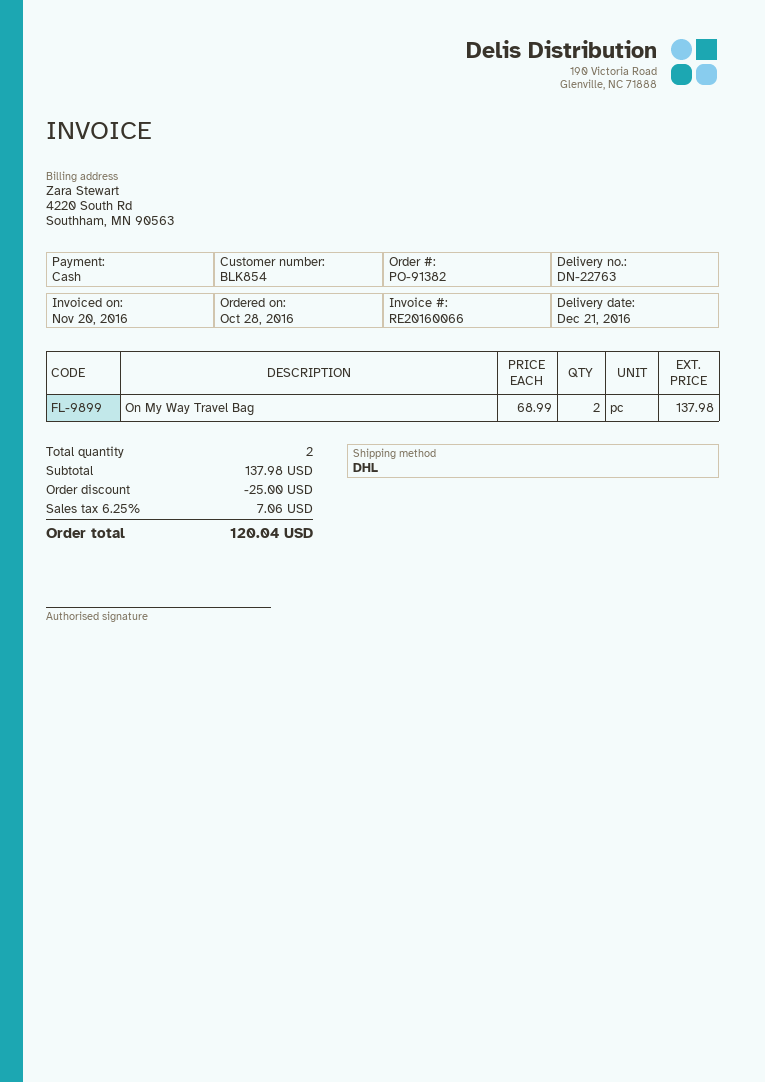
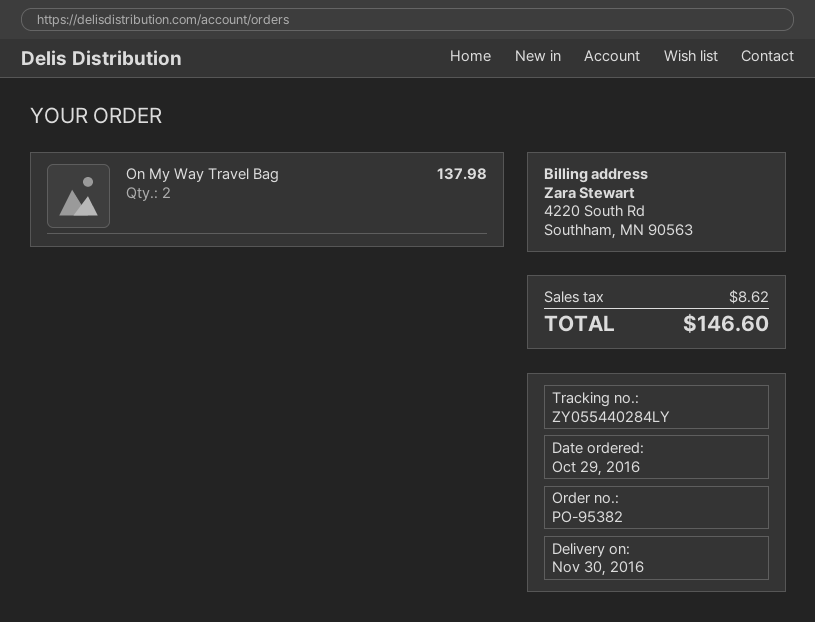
order number: PO-91382 -> PO-95382
order date: 2016-10-28 -> 2016-10-29
delivery date: 2016-12-21 -> 2016-11-30
discount: 25.00 -> none
tax: 7.06 -> 8.62
total: 120.04 -> 146.60

